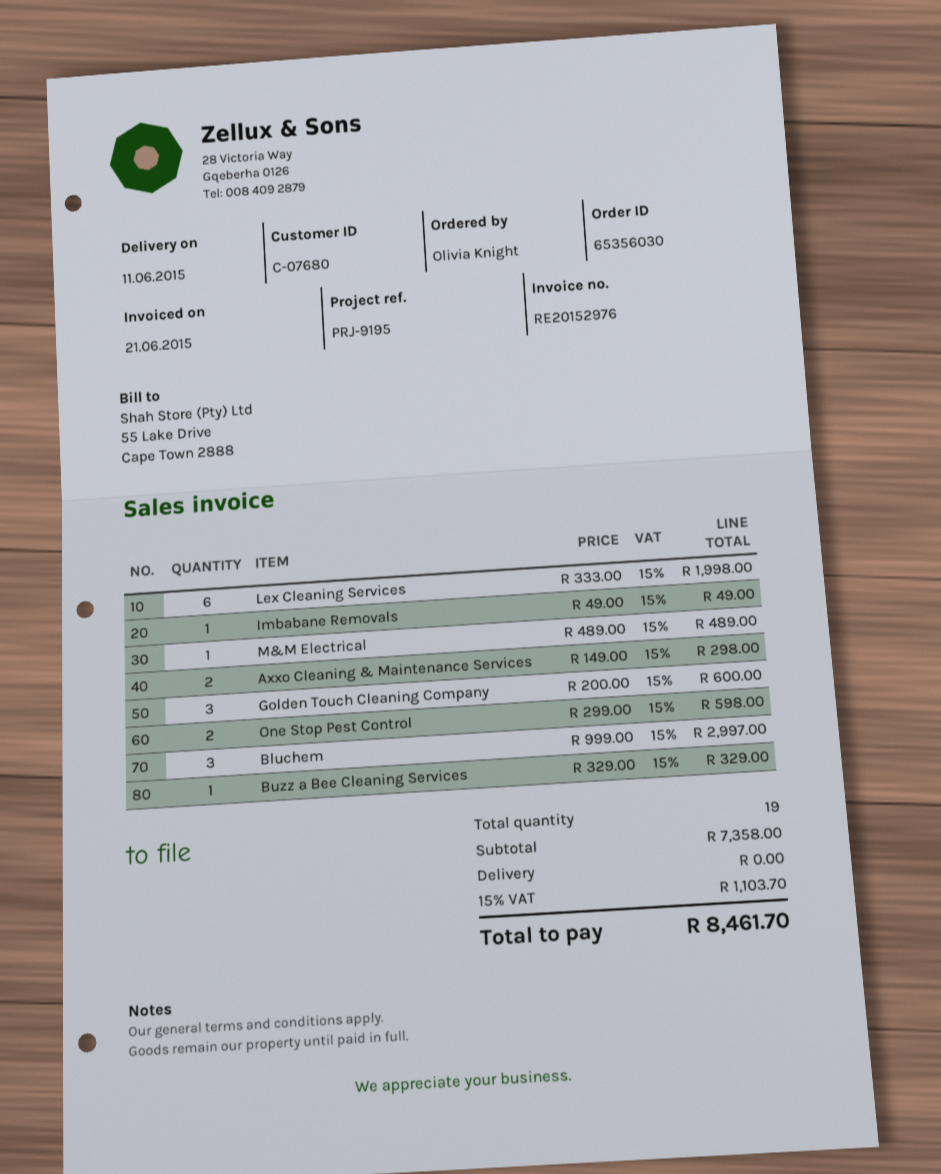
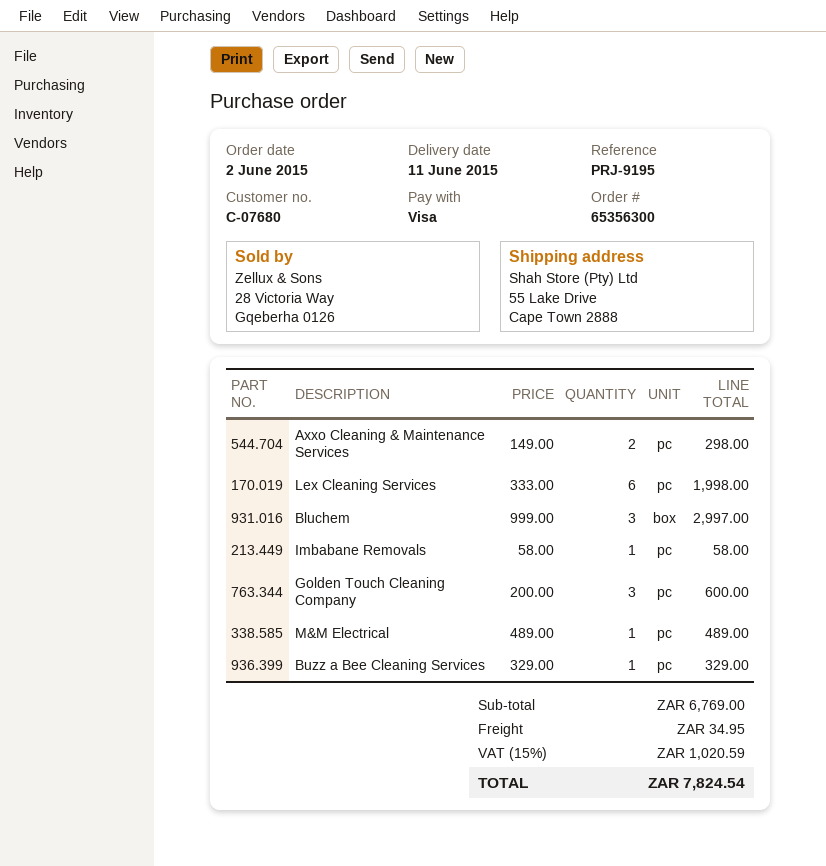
order number: 65356030 -> 65356300
Imbabane Removals: 1 x 49.00 = 49.00 -> 1 x 58.00 = 58.00
One Stop Pest Control: 2 x 299.00 = 598.00 -> none
subtotal: 7358.00 -> 6769.00
shipping: 0.00 -> 34.95
tax: 15% = 1103.70 -> 15% = 1020.59
total: 8461.70 -> 7824.54

